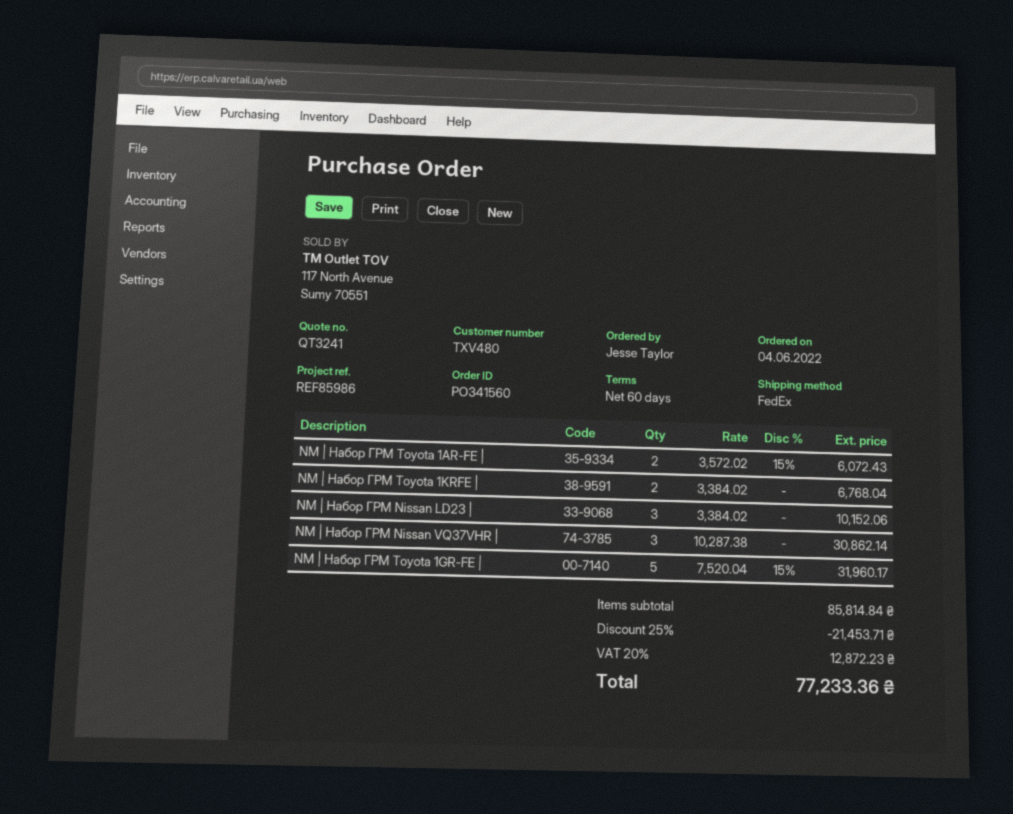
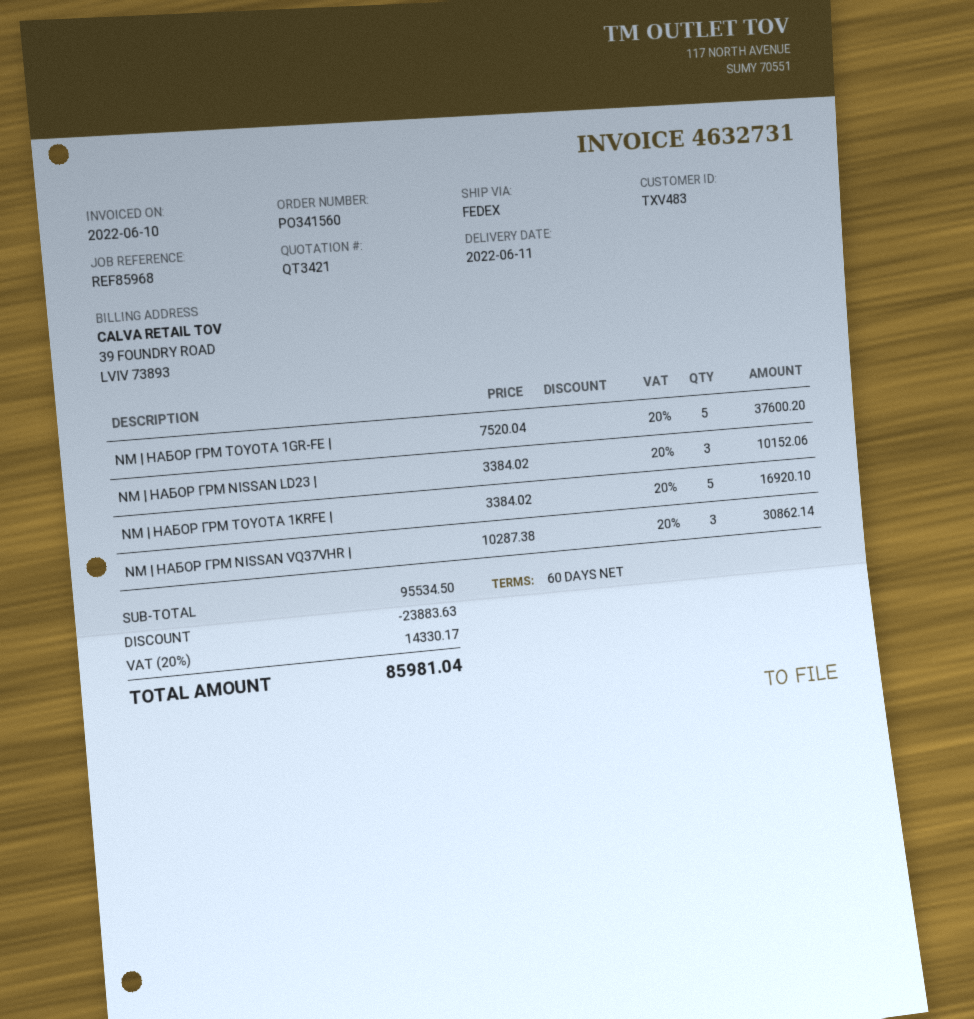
quote number: QT3241 -> QT3421
customer number: TXV480 -> TXV483
reference: REF85986 -> REF85968
NM | Набор ГРМ Toyota 1AR-FE |: 2 x 3572.02 - 15% = 6072.43 -> none
NM | Набор ГРМ Toyota 1KRFE |: 2 x 3384.02 = 6768.04 -> 5 x 3384.02 = 16920.10
NM | Набор ГРМ Toyota 1GR-FE |: 5 x 7520.04 - 15% = 31960.17 -> 5 x 7520.04 = 37600.20
subtotal: 85814.84 -> 95534.50
discount: 21453.71 -> 23883.63
tax: 20% = 12872.23 -> 20% = 14330.17
total: 77233.36 -> 85981.04

